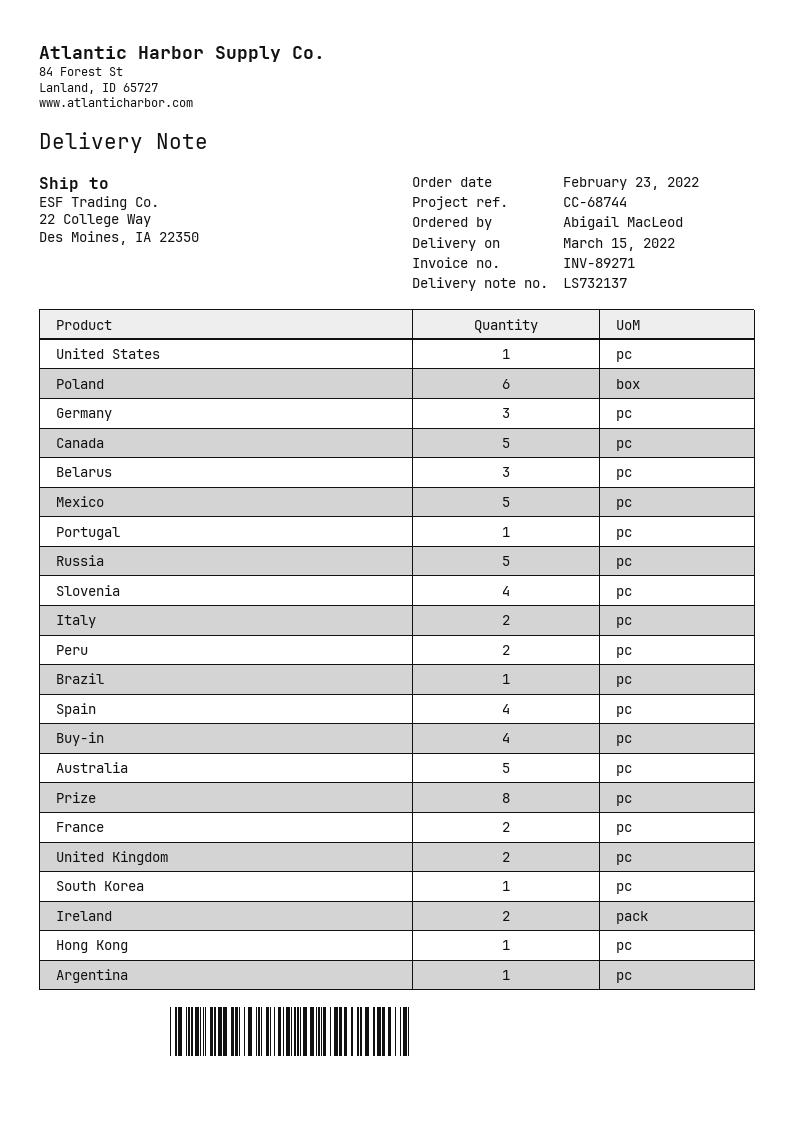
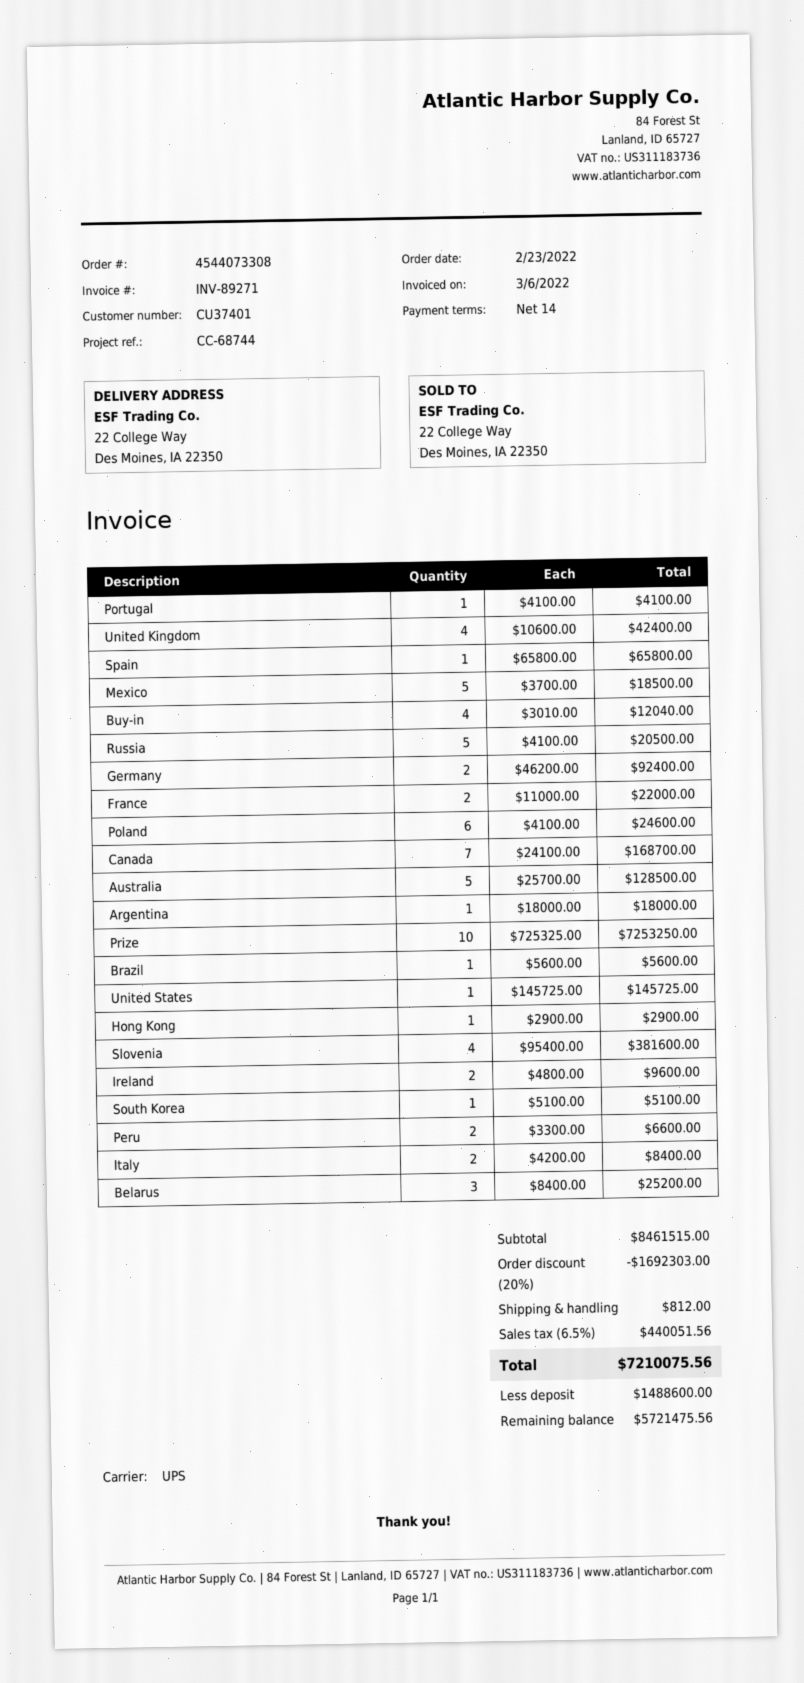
Germany: 3 -> 2
Canada: 5 -> 7
Spain: 4 -> 1
Prize: 8 -> 10
United Kingdom: 2 -> 4

